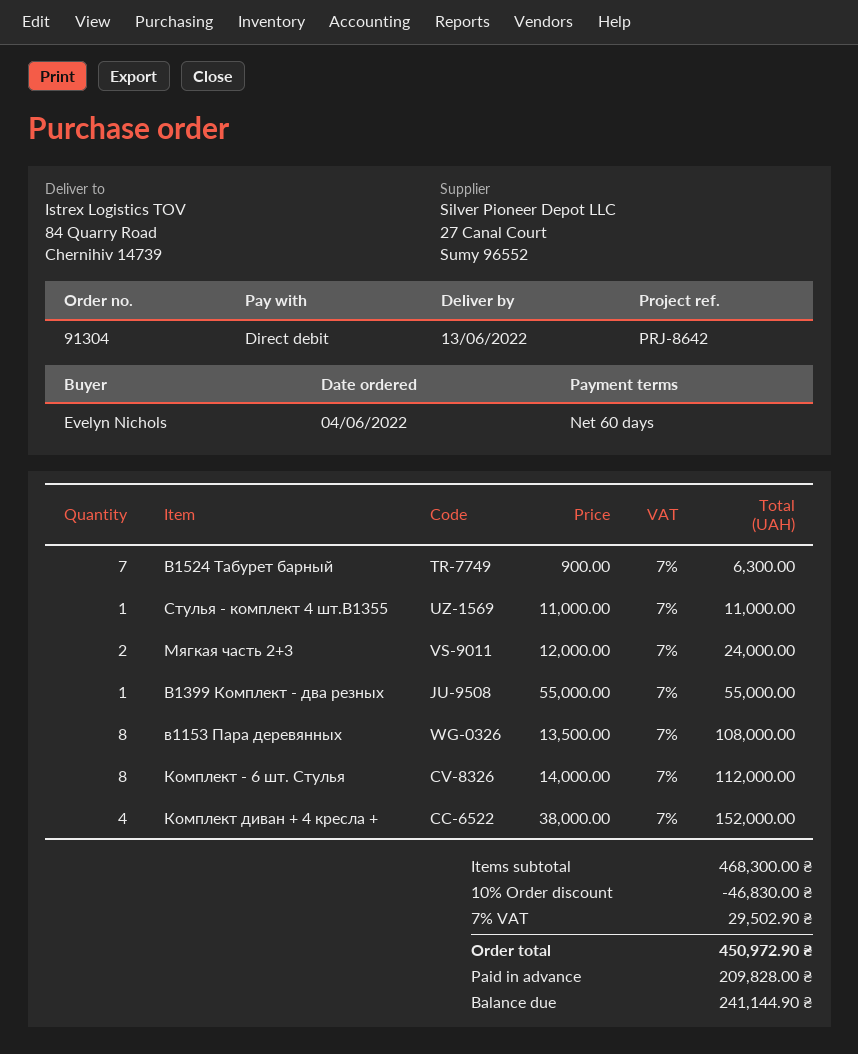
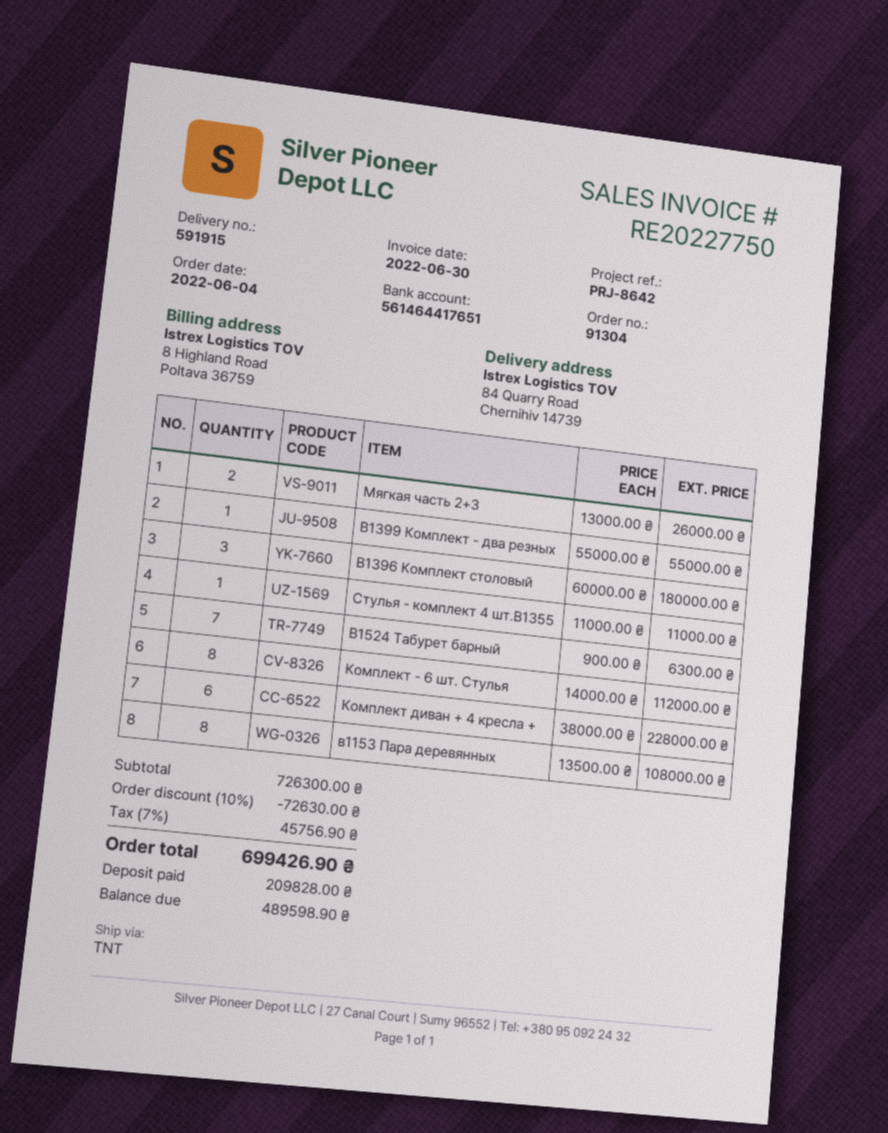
Мягкая часть 2+3: 2 x 12000.00 = 24000.00 -> 2 x 13000.00 = 26000.00
Комплект диван + 4 кресла +: 4 x 38000.00 = 152000.00 -> 6 x 38000.00 = 228000.00
В1396 Комплект столовый: none -> 3 x 60000.00 = 180000.00
subtotal: 468300.00 -> 726300.00
discount: 10% = 46830.00 -> 10% = 72630.00
tax: 7% = 29502.90 -> 7% = 45756.90
total: 450972.90 -> 699426.90
balance: 241144.90 -> 489598.90

